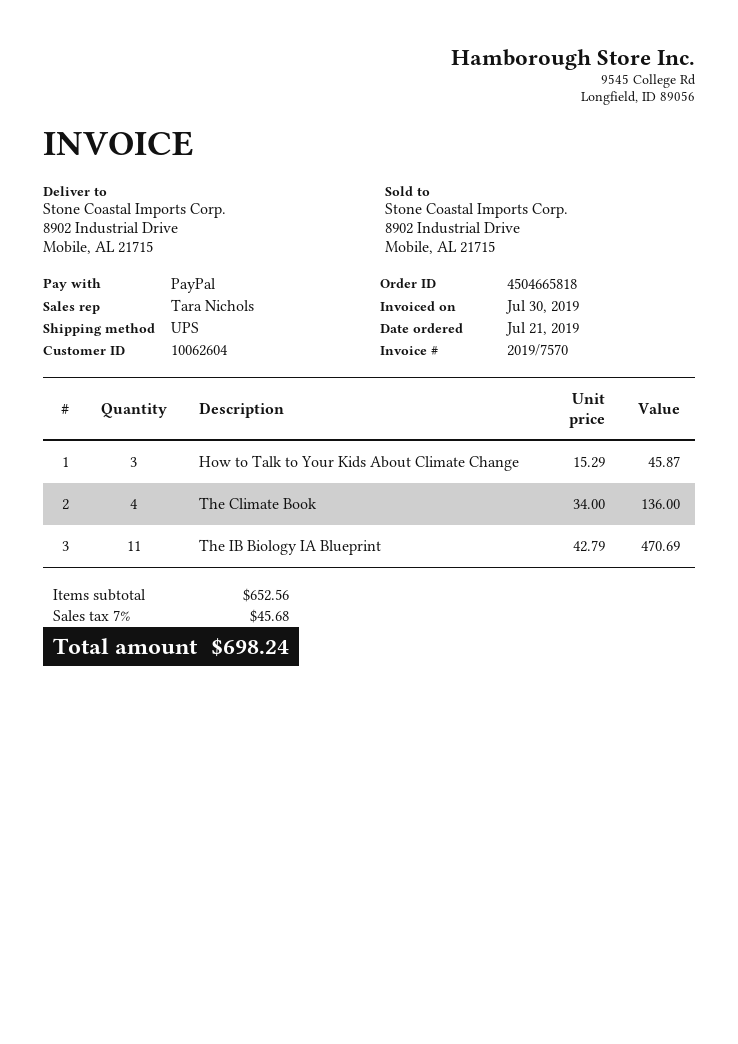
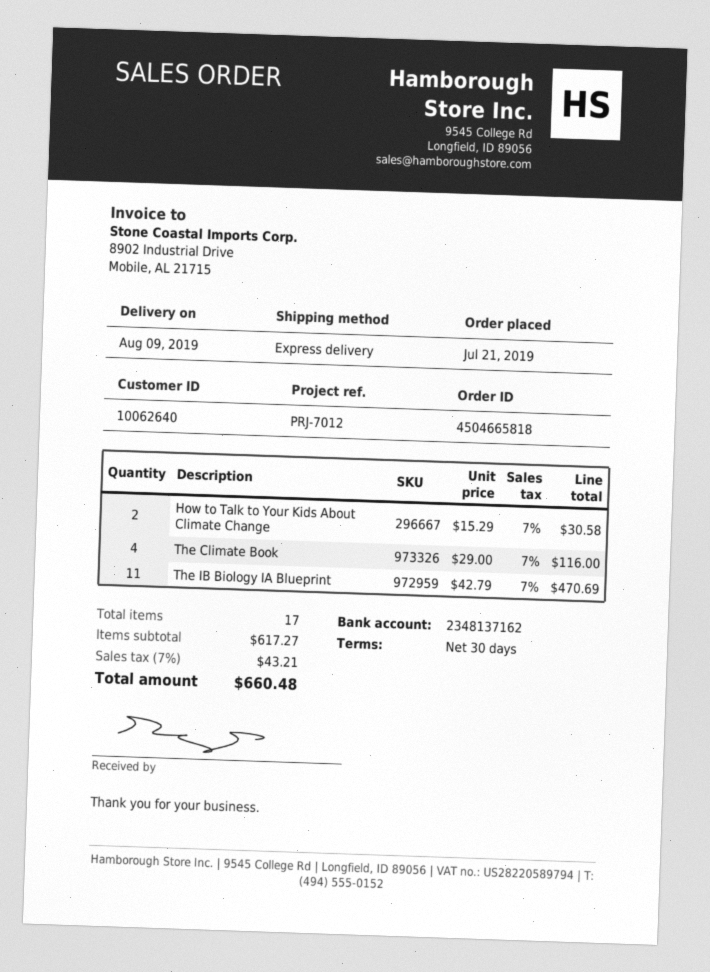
customer number: 10062604 -> 10062640
shipping method: UPS -> express
How to Talk to Your Kids About Climate Change: 3 x 15.29 = 45.87 -> 2 x 15.29 = 30.58
The Climate Book: 4 x 34.00 = 136.00 -> 4 x 29.00 = 116.00
subtotal: 652.56 -> 617.27
tax: 7% = 45.68 -> 7% = 43.21
total: 698.24 -> 660.48

